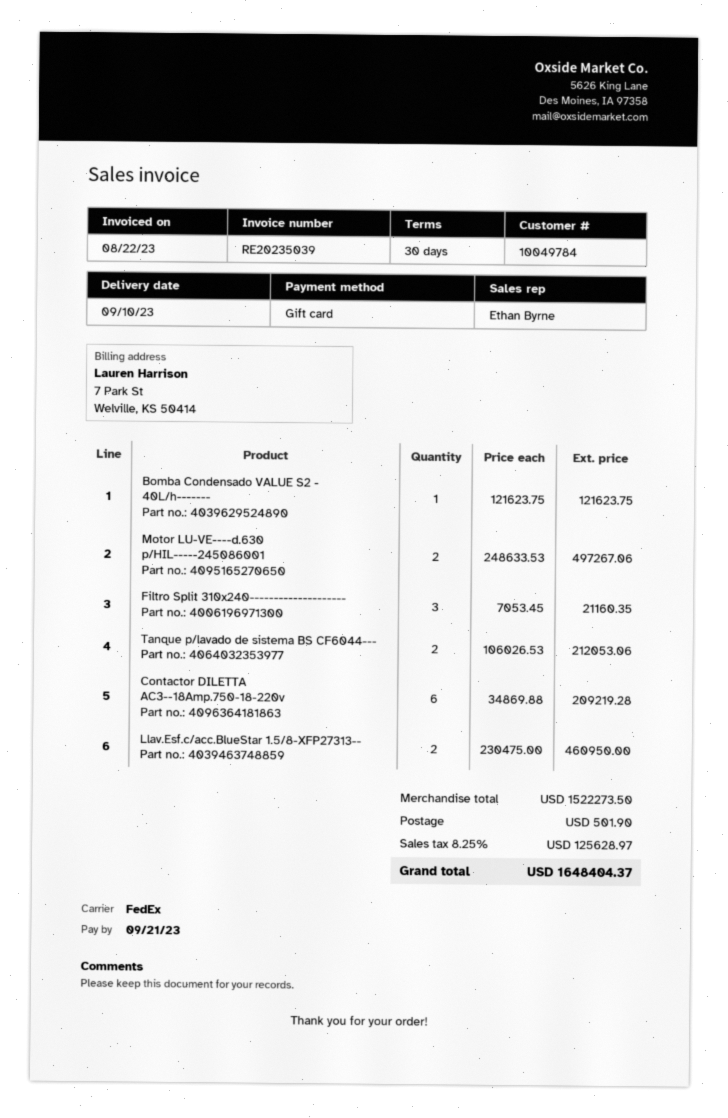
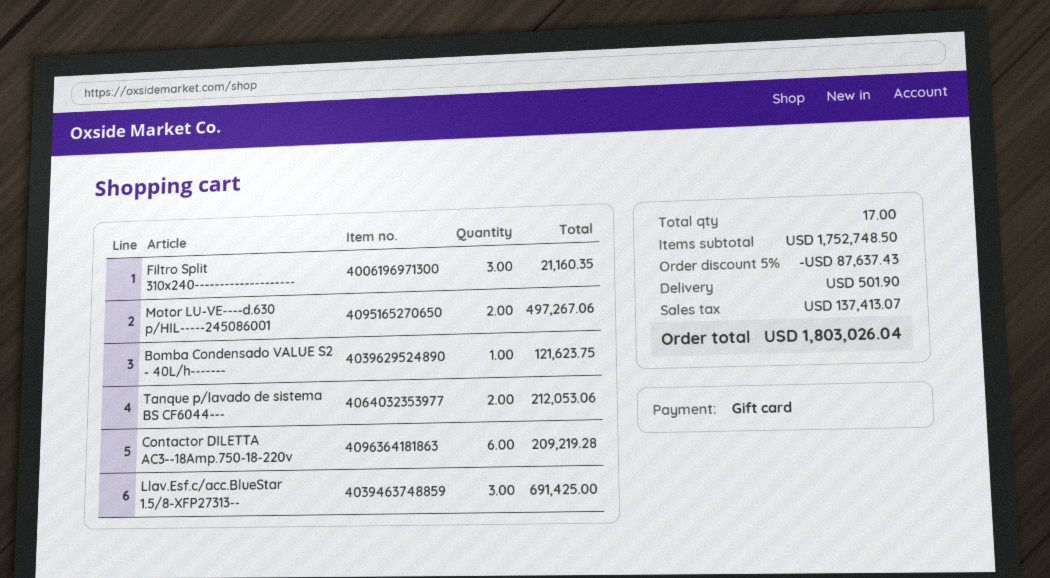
Llav.Esf.c/acc.BlueStar 1.5/8-XFP27313--: 2 for 460950.00 -> 3 for 691425.00
subtotal: 1522273.50 -> 1752748.50
discount: none -> 5% = 87637.43
tax: 125628.97 -> 137413.07
total: 1648404.37 -> 1803026.04

